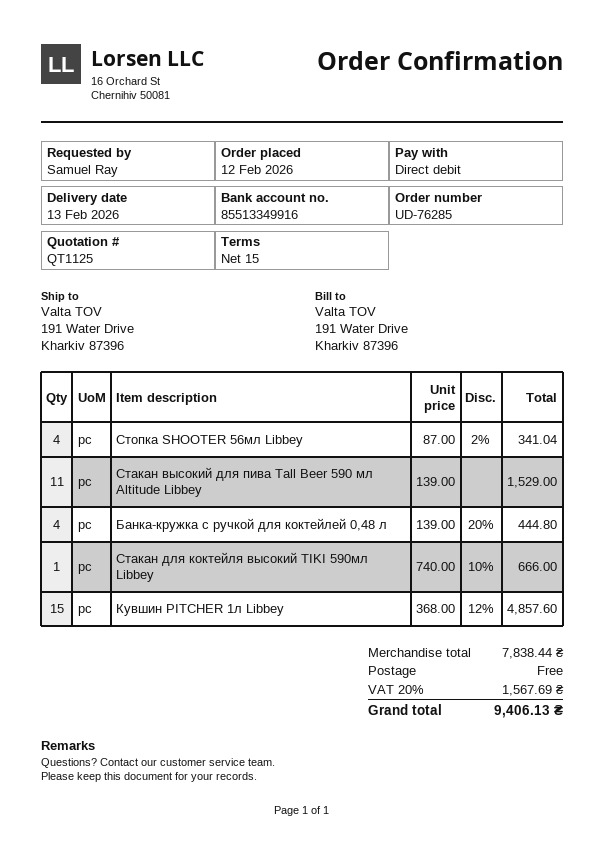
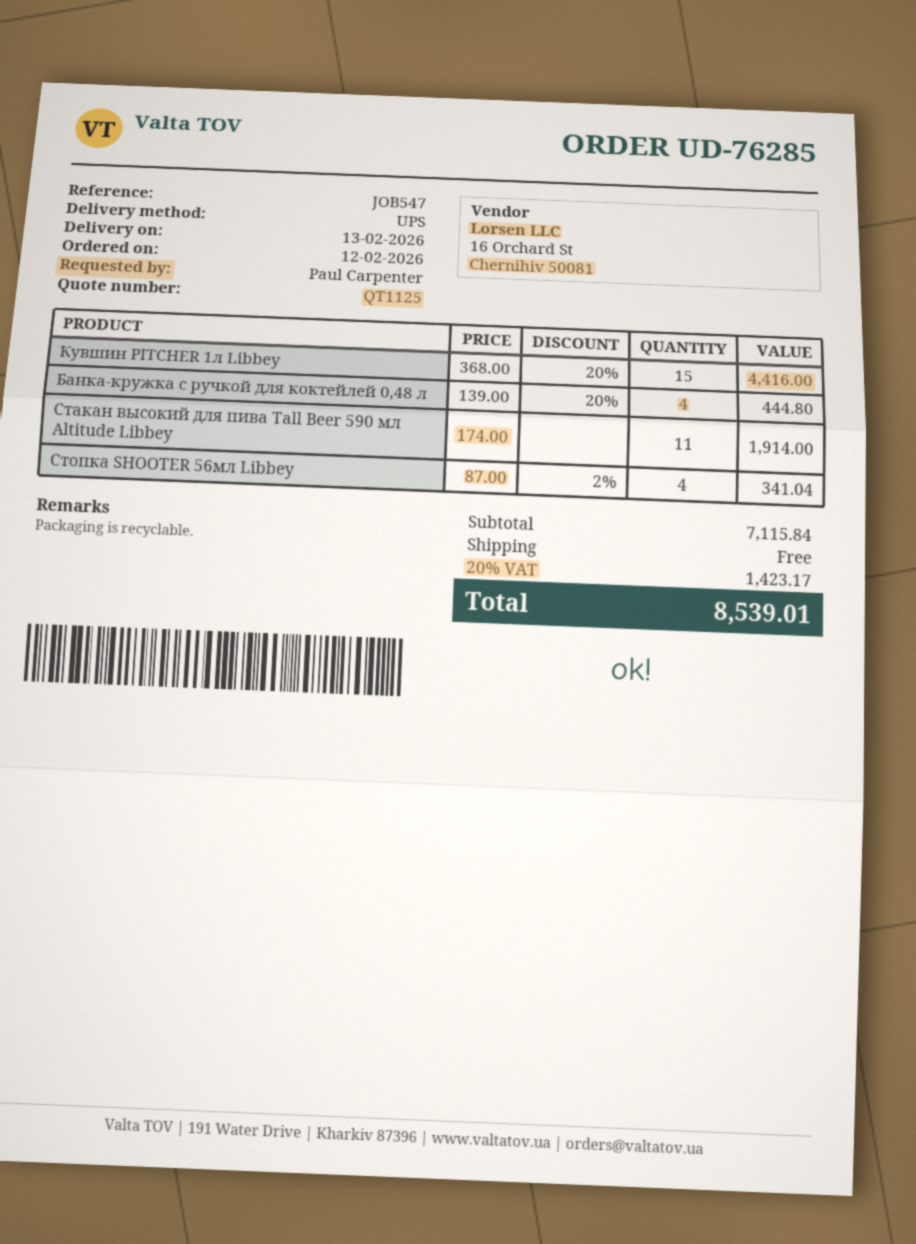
ordered by: Samuel Ray -> Paul Carpenter
Стакан высокий для пива Tall Beer 590 мл Altitude Libbey: 11 x 139.00 = 1529.00 -> 11 x 174.00 = 1914.00
Стакан для коктейля высокий TIKI 590мл Libbey: 1 x 740.00 - 10% = 666.00 -> none
Кувшин PITCHER 1л Libbey: 15 x 368.00 - 12% = 4857.60 -> 15 x 368.00 - 20% = 4416.00
subtotal: 7838.44 -> 7115.84
tax: 20% = 1567.69 -> 20% = 1423.17
total: 9406.13 -> 8539.01

